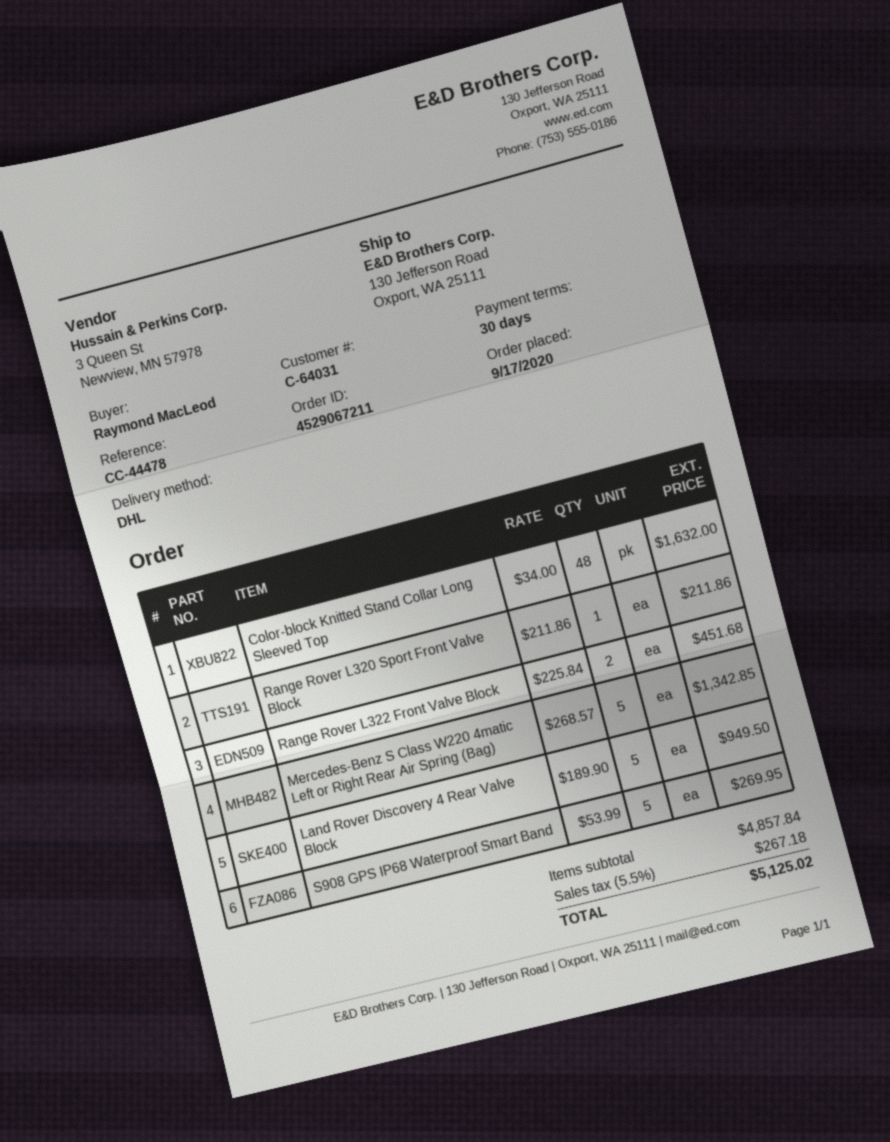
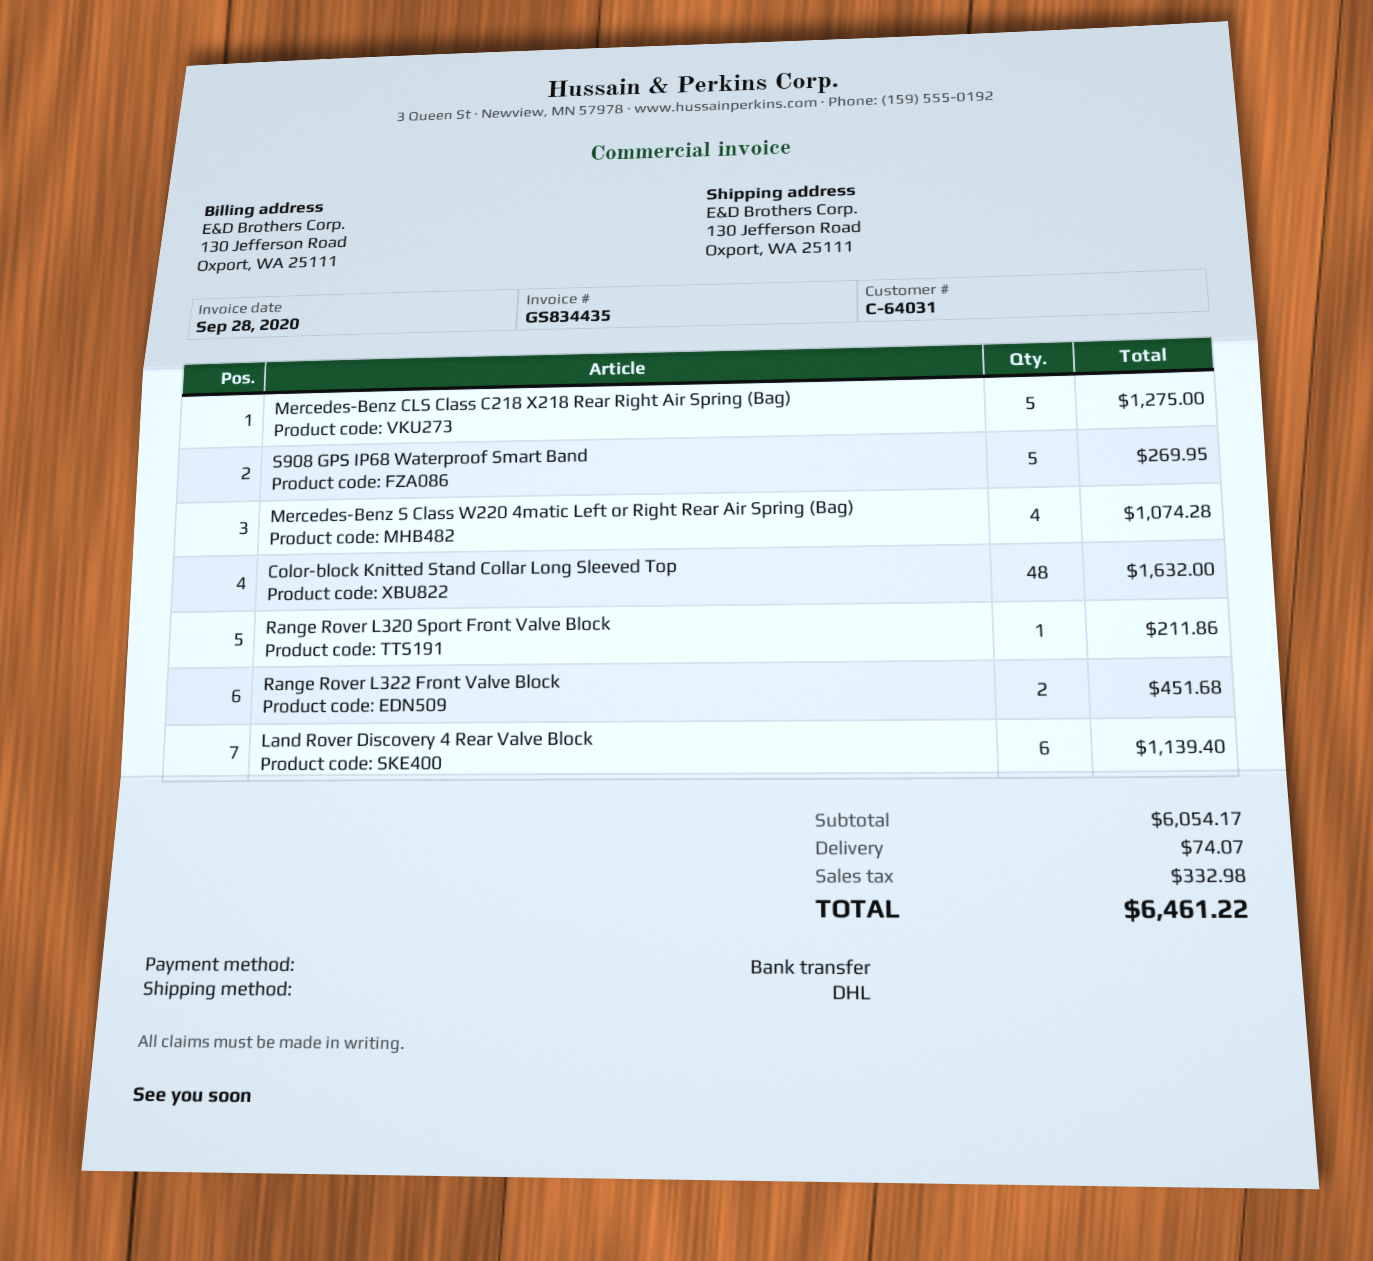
Mercedes-Benz S Class W220 4matic Left or Right Rear Air Spring (Bag): 5 for 1342.85 -> 4 for 1074.28
Land Rover Discovery 4 Rear Valve Block: 5 for 949.50 -> 6 for 1139.40
Mercedes-Benz CLS Class C218 X218 Rear Right Air Spring (Bag): none -> 5 for 1275.00
subtotal: 4857.84 -> 6054.17
shipping: none -> 74.07
tax: 267.18 -> 332.98
total: 5125.02 -> 6461.22

